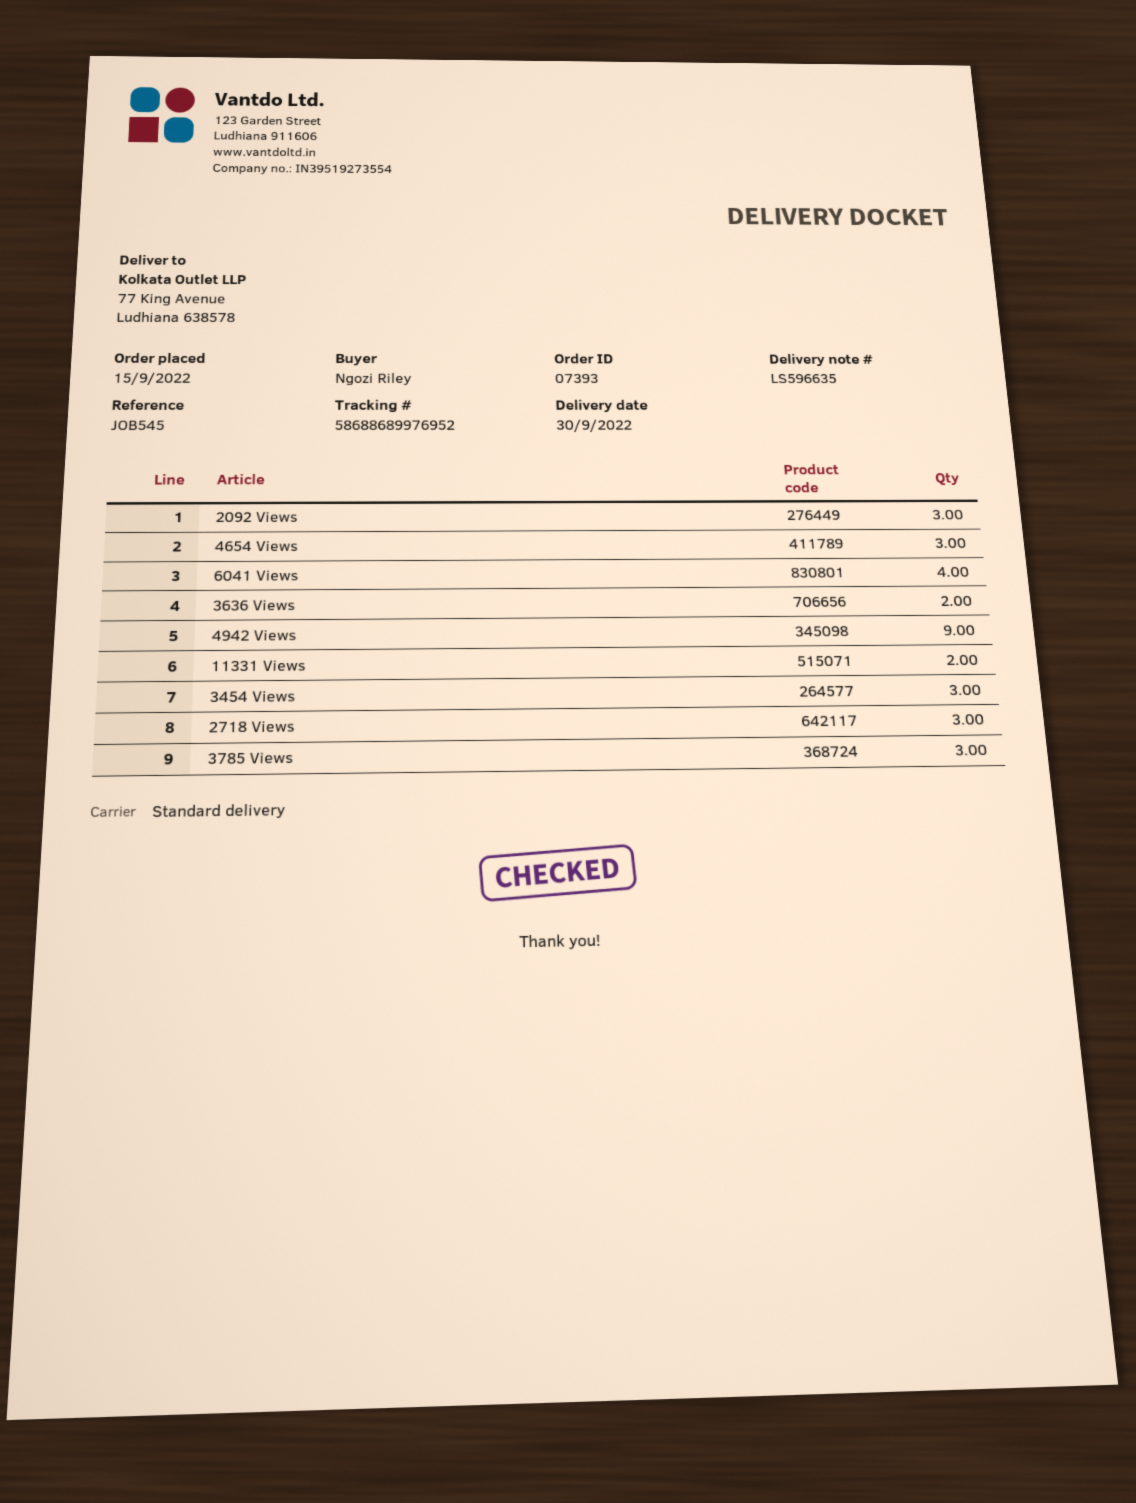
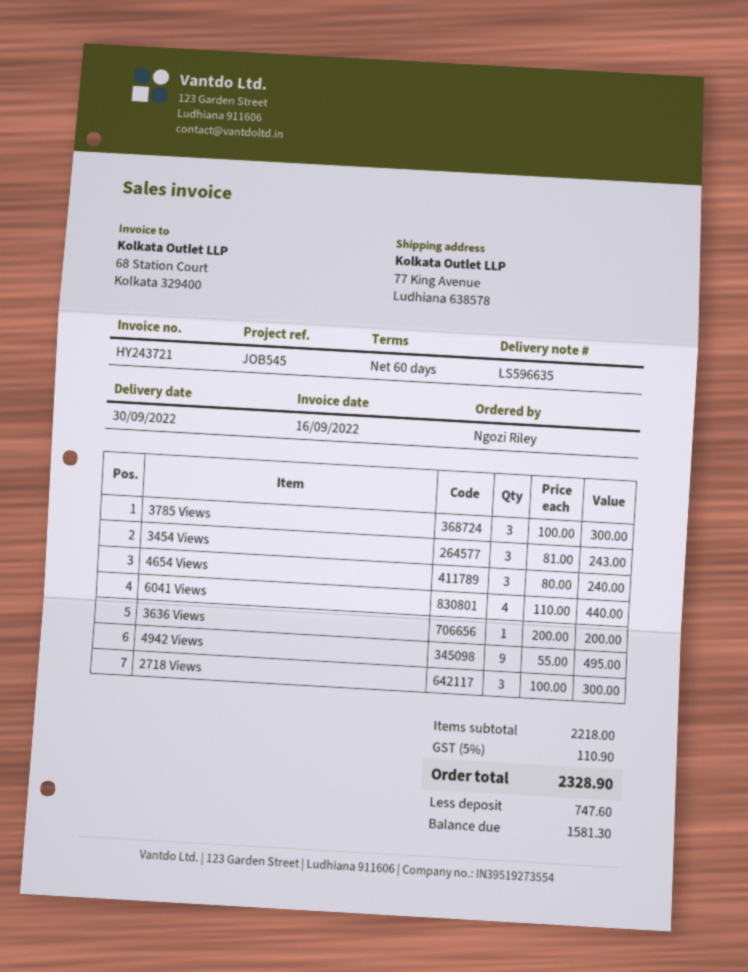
2092 Views: 3 -> none
3636 Views: 2 -> 1
11331 Views: 2 -> none

